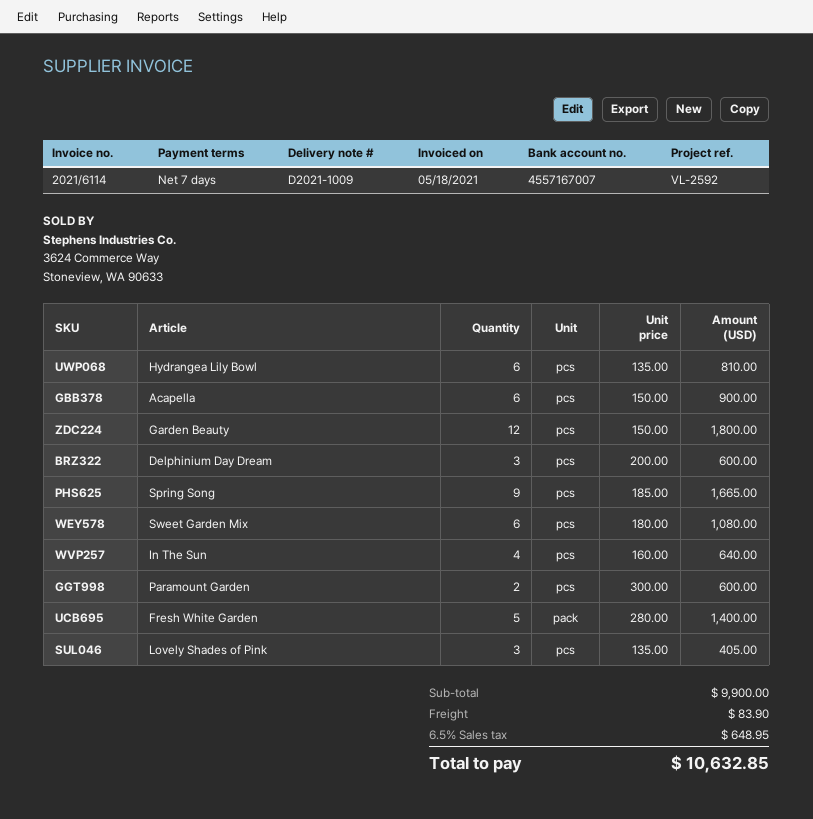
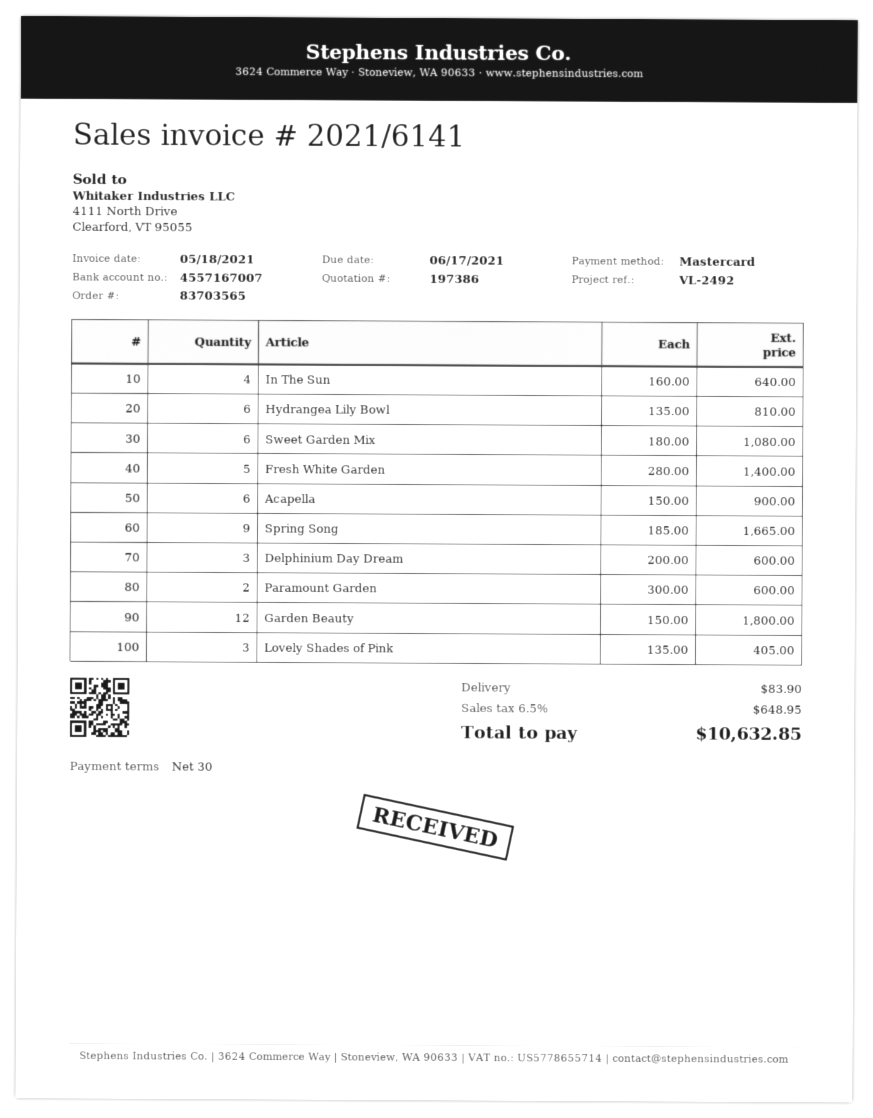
invoice number: 2021/6114 -> 2021/6141
payment terms: 7 days -> 30 days
reference: VL-2592 -> VL-2492

